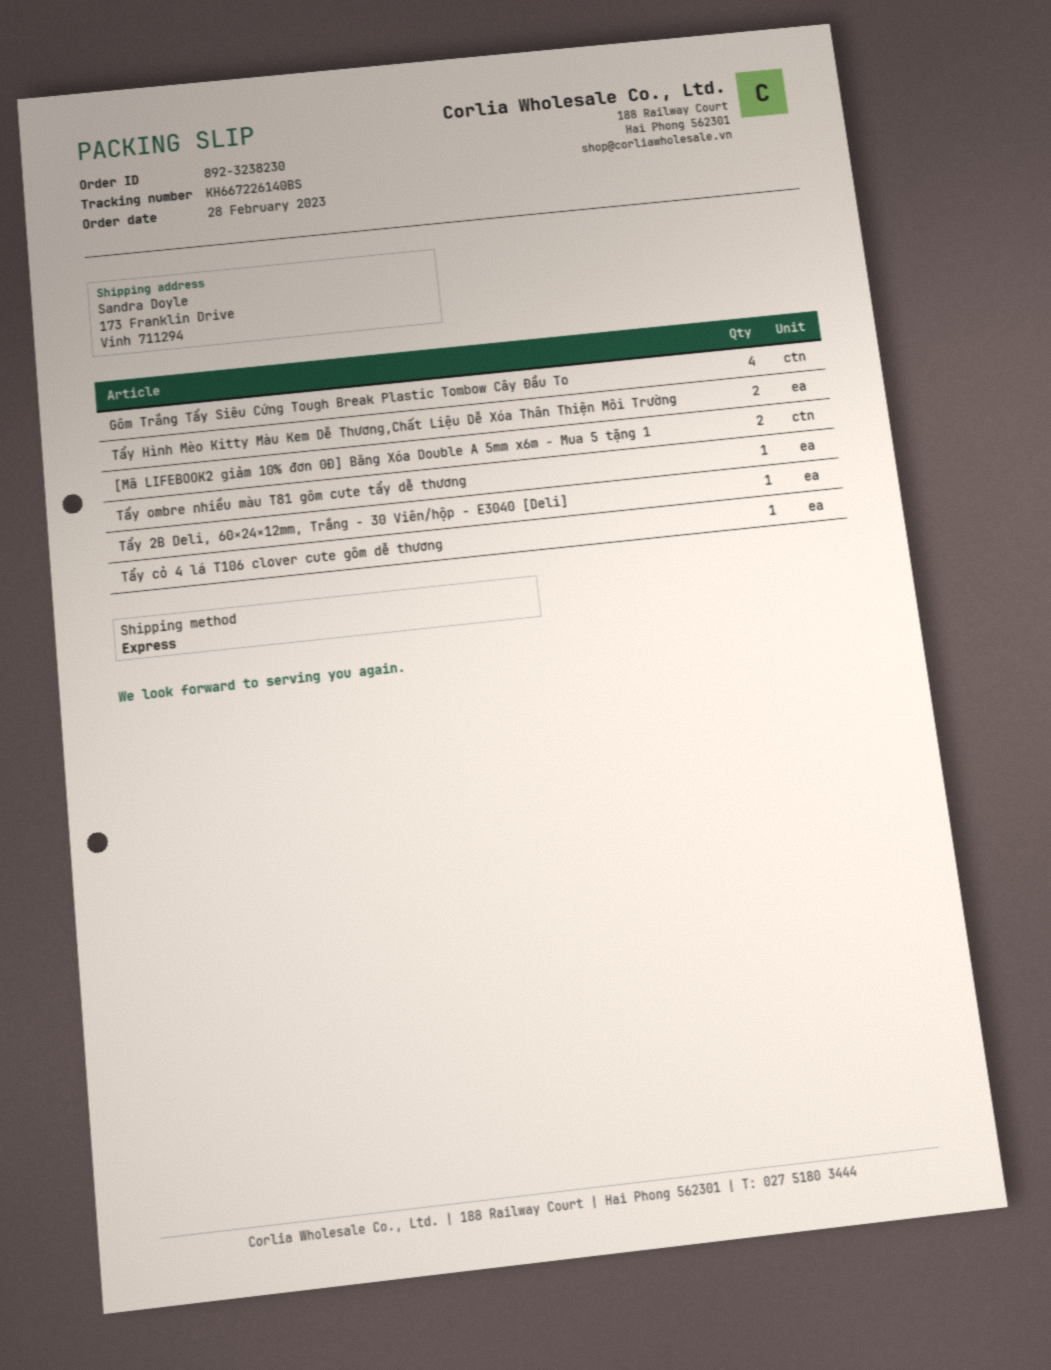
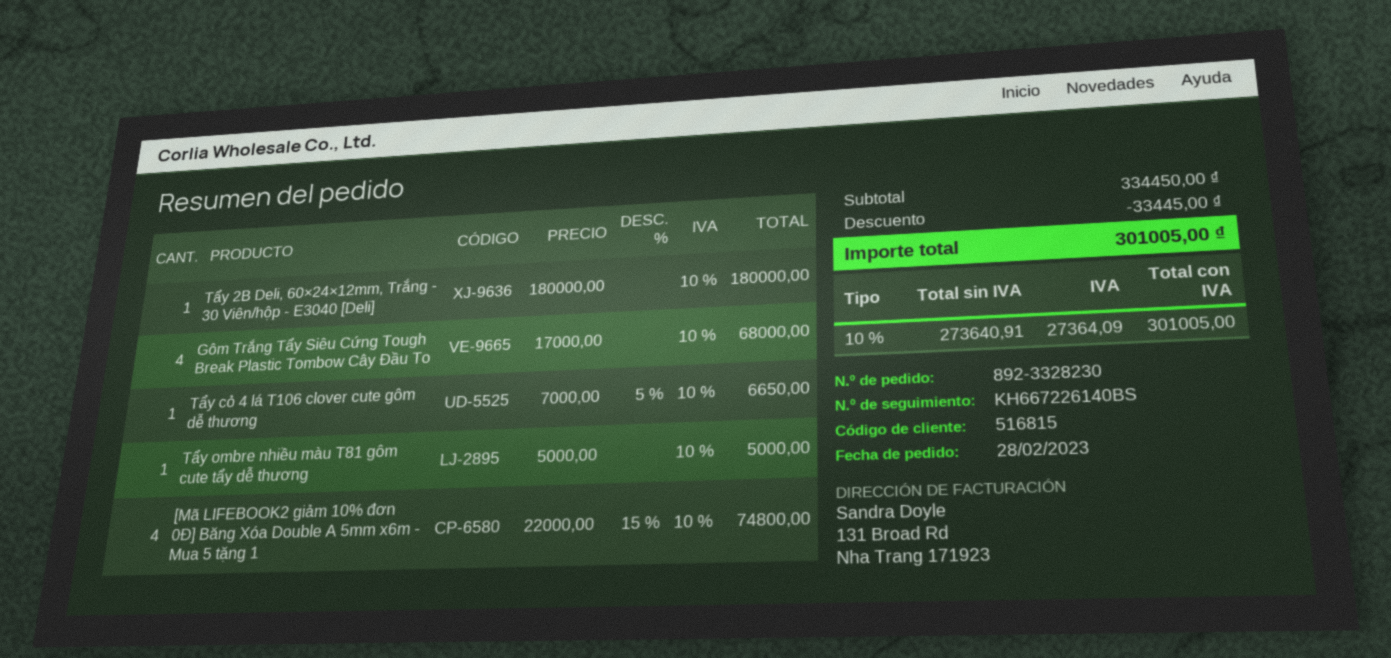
order number: 892-3238230 -> 892-3328230
Tẩy Hình Mèo Kitty Màu Kem Dễ Thương,Chất Liệu Dễ Xóa Thân Thiện Môi Trường: 2 -> none
[Mã LIFEBOOK2 giảm 10% đơn 0Đ] Băng Xóa Double A 5mm x6m - Mua 5 tặng 1: 2 -> 4

